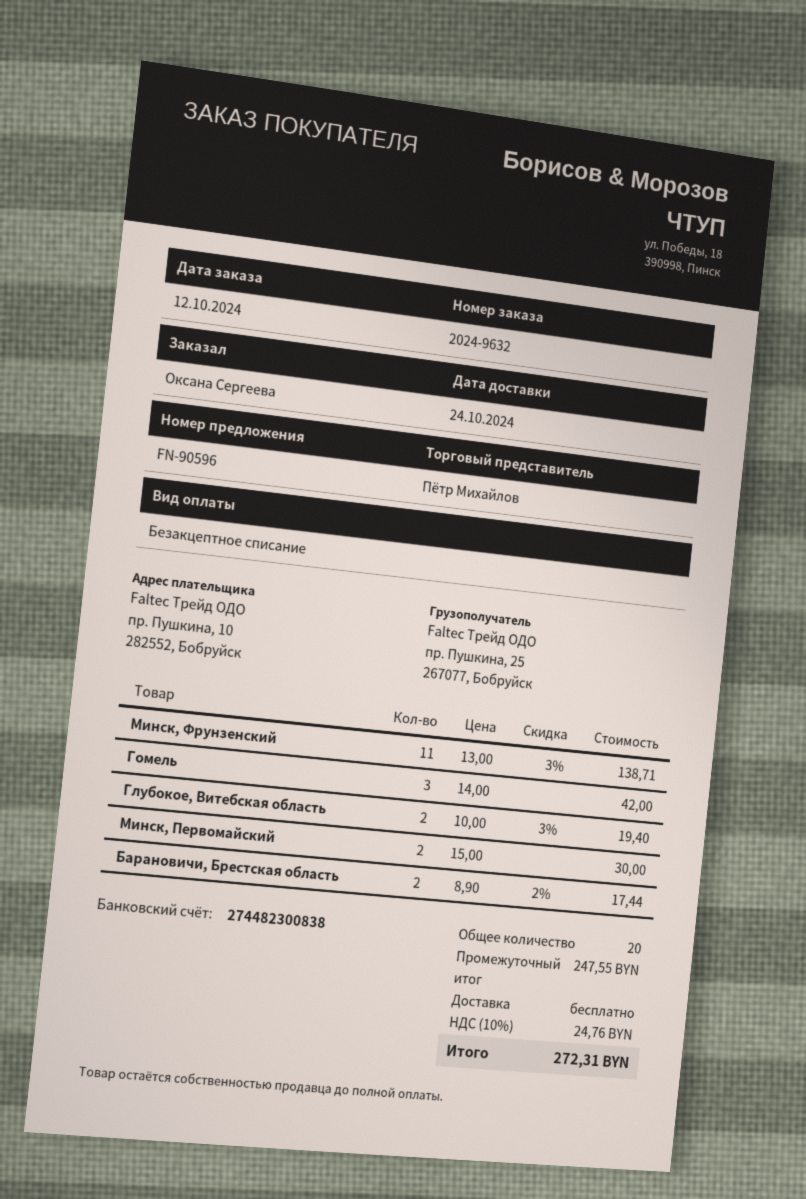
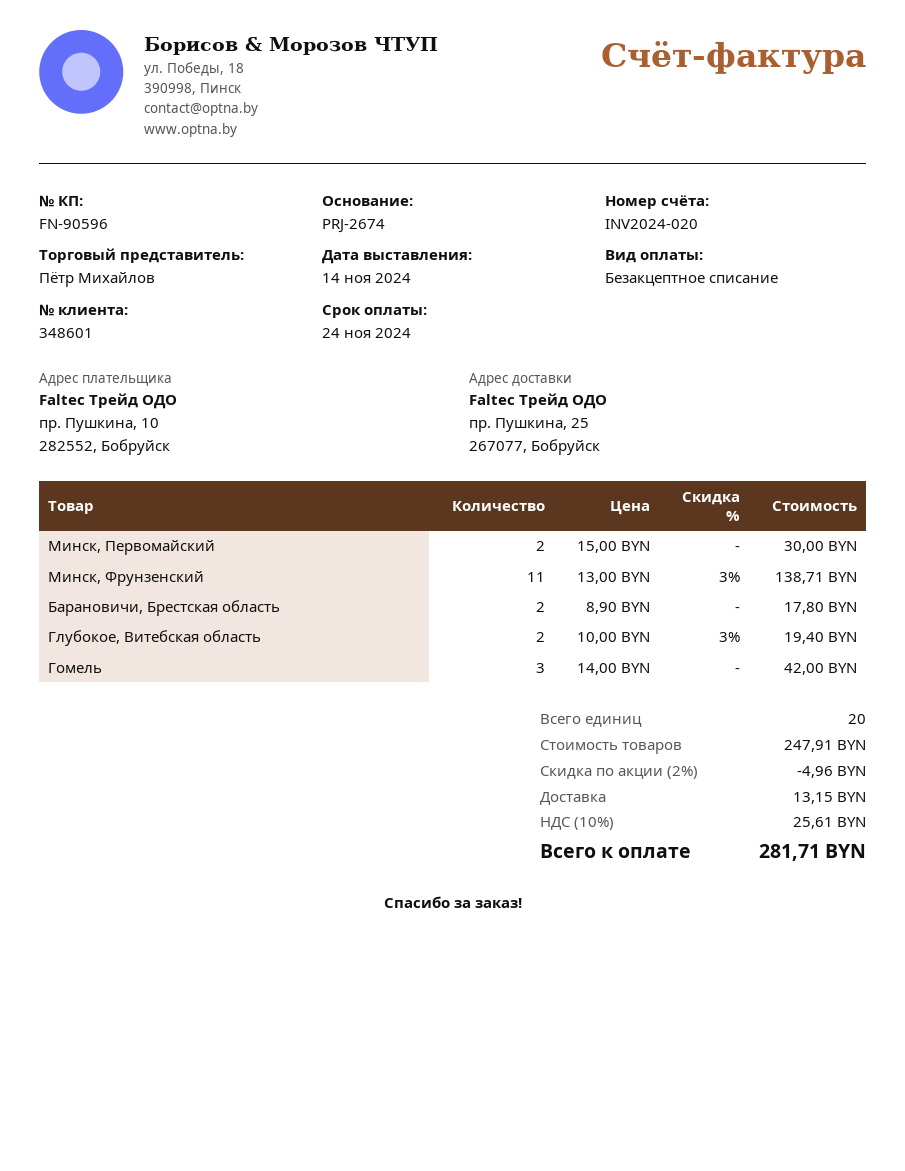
Барановичи, Брестская область: 2 x 8.90 - 2% = 17.44 -> 2 x 8.90 = 17.80
subtotal: 247.55 -> 247.91
discount: none -> 2% = 4.96
shipping: 0.00 -> 13.15
tax: 10% = 24.76 -> 10% = 25.61
total: 272.31 -> 281.71

